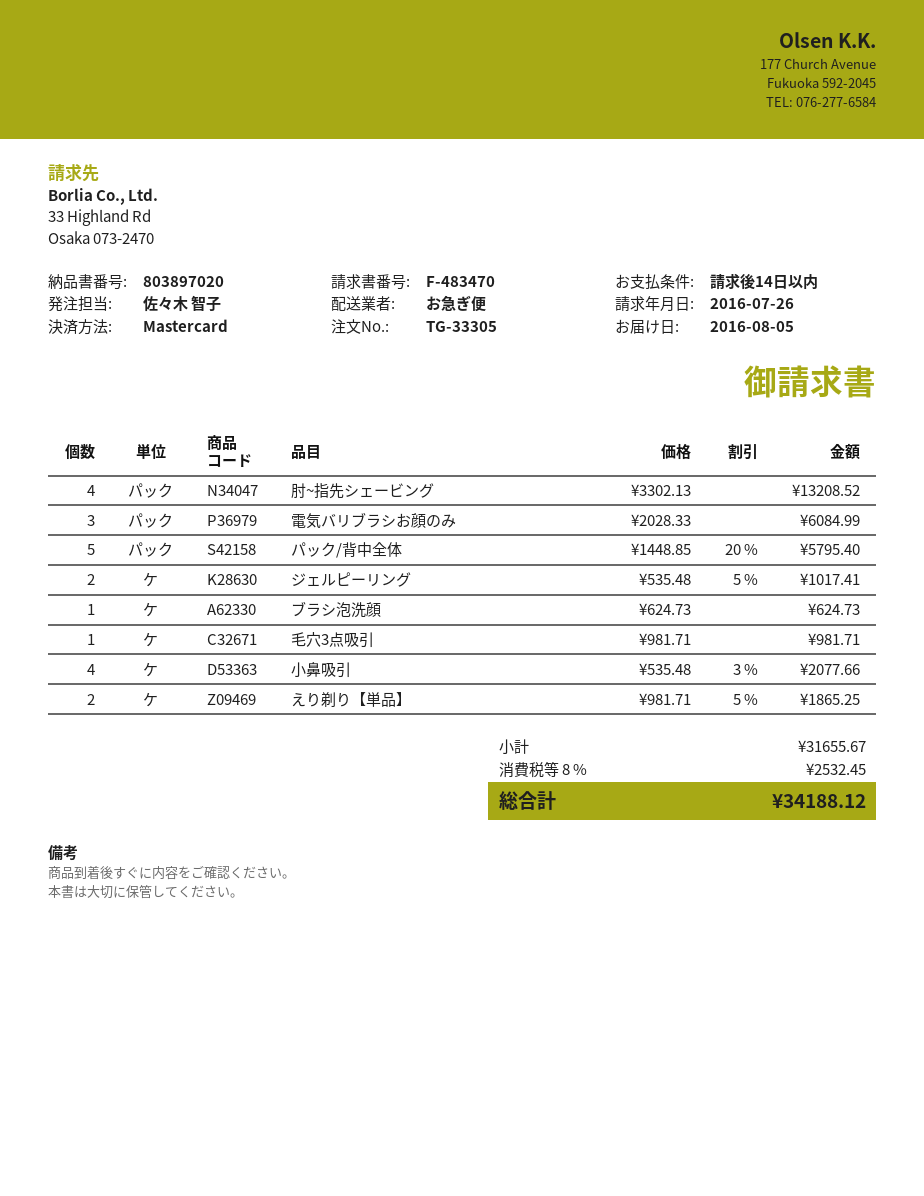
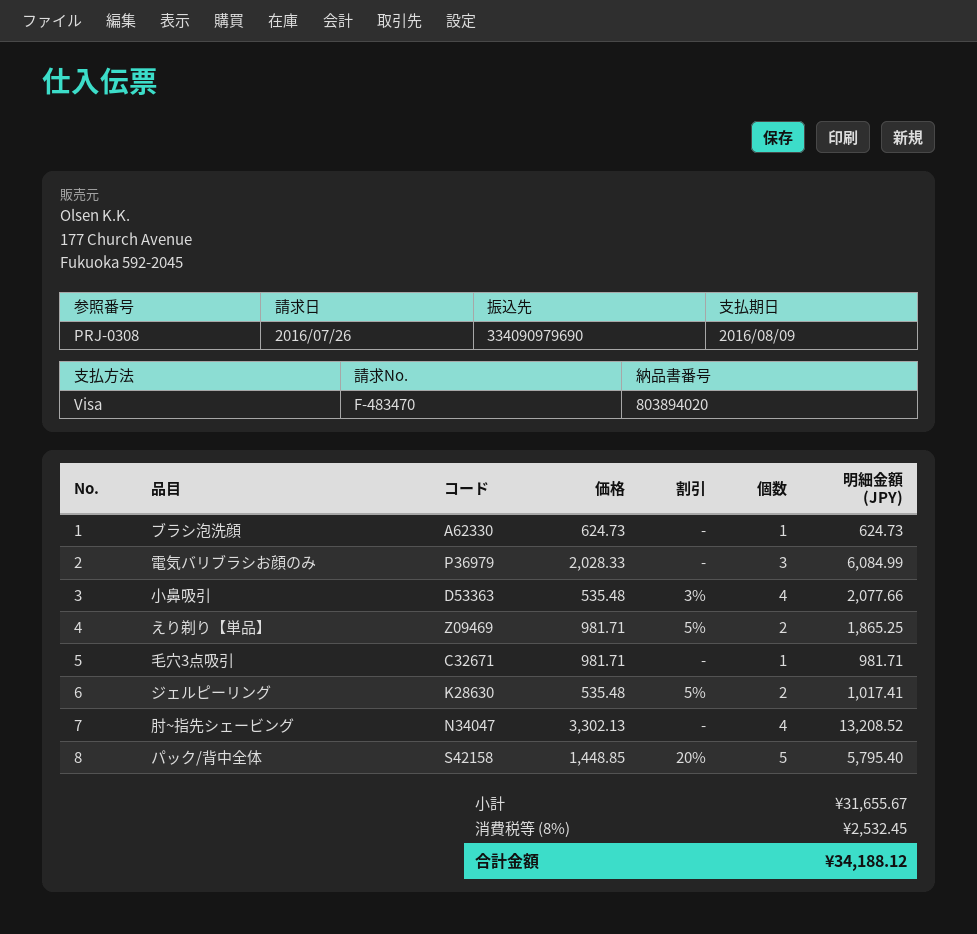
delivery note number: 803897020 -> 803894020
payment method: Mastercard -> Visa

